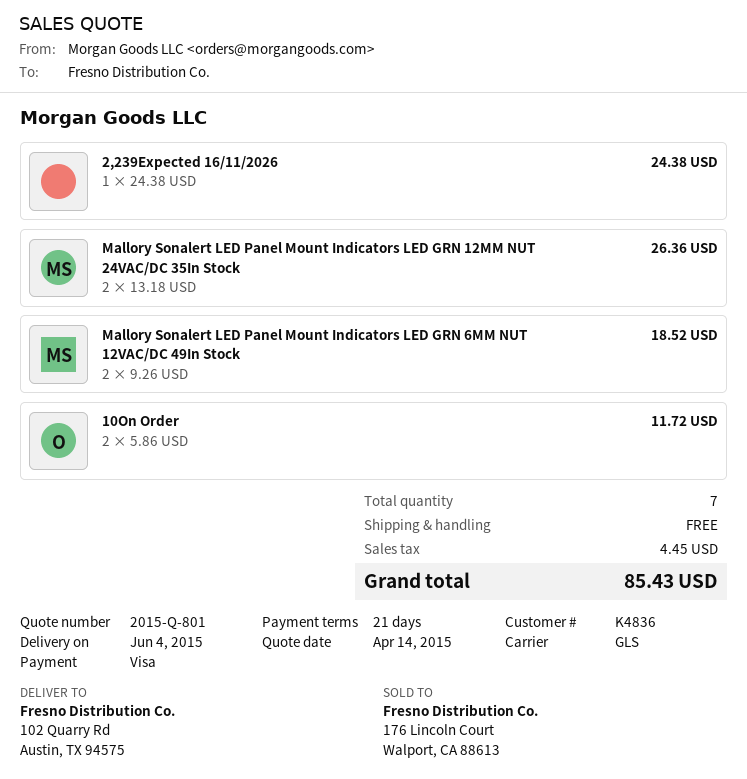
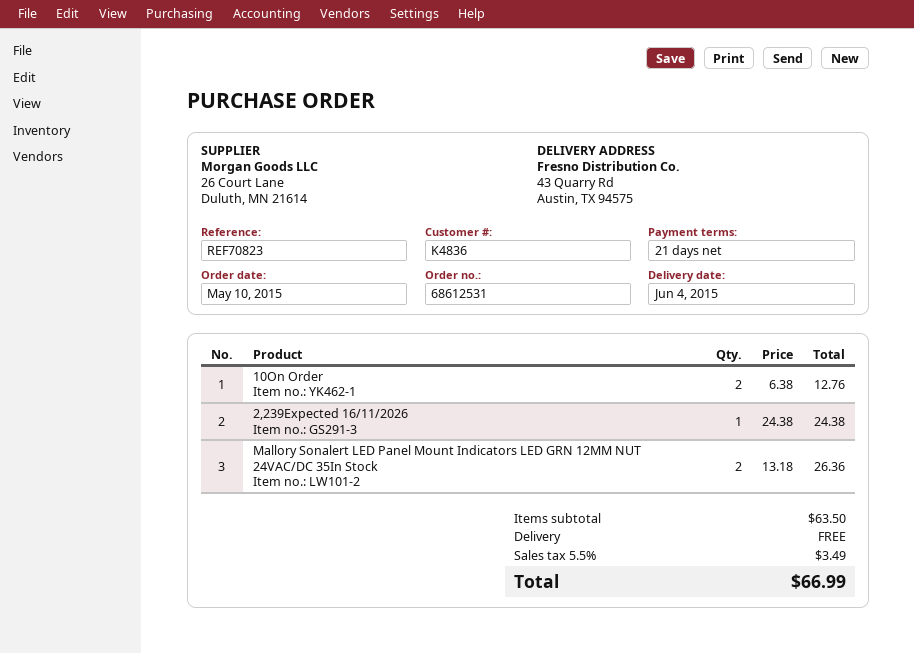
ship to: 102 Quarry Rd, Austin, TX 94575 -> 43 Quarry Rd, Austin, TX 94575
Mallory Sonalert LED Panel Mount Indicators LED GRN 6MM NUT 12VAC/DC 49In Stock: 2 x 9.26 = 18.52 -> none
10On Order: 2 x 5.86 = 11.72 -> 2 x 6.38 = 12.76
tax: 4.45 -> 3.49
total: 85.43 -> 66.99

